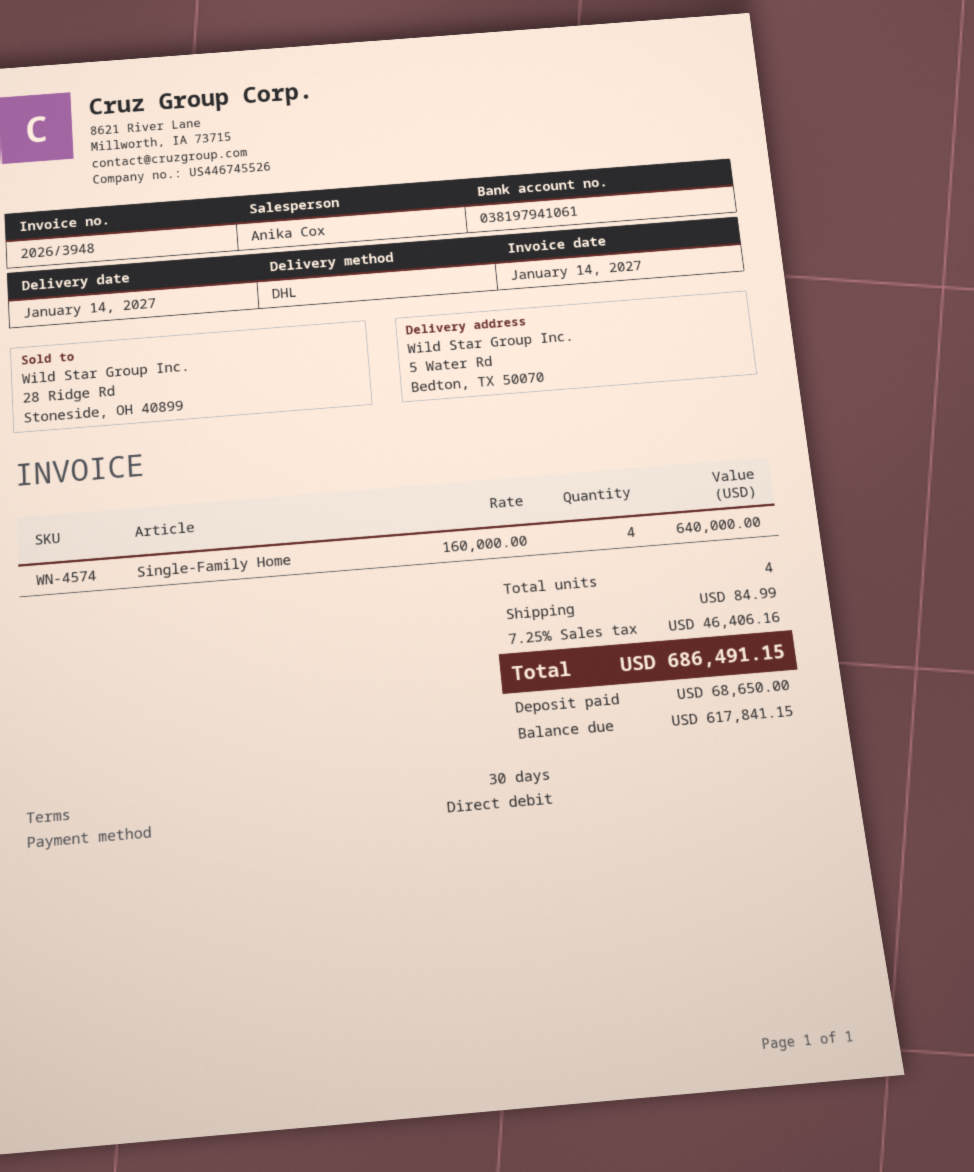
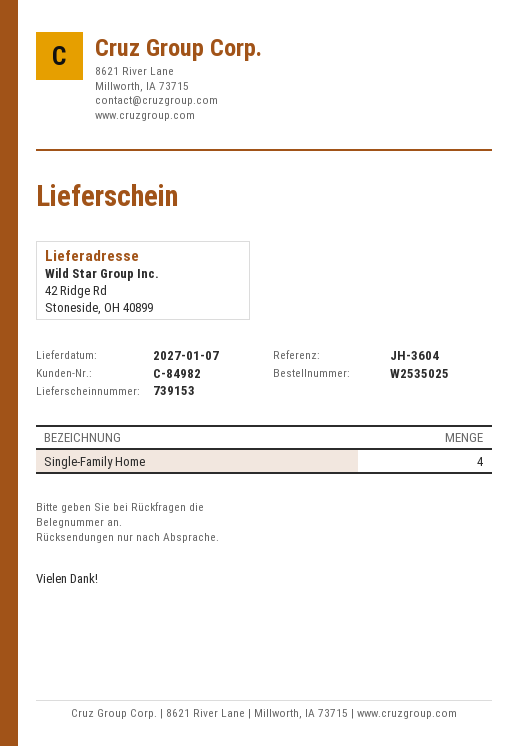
delivery date: 2027-01-14 -> 2027-01-07
ship to: 5 Water Rd, Bedton, TX 50070 -> 42 Ridge Rd, Stoneside, OH 40899

